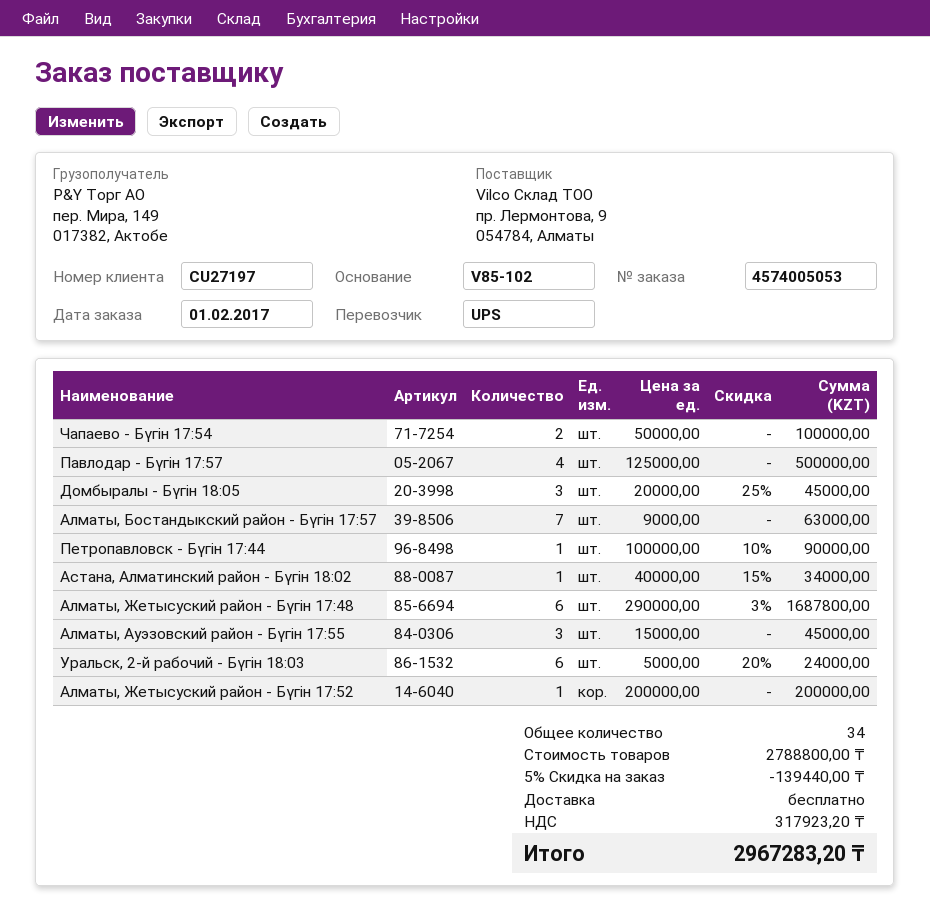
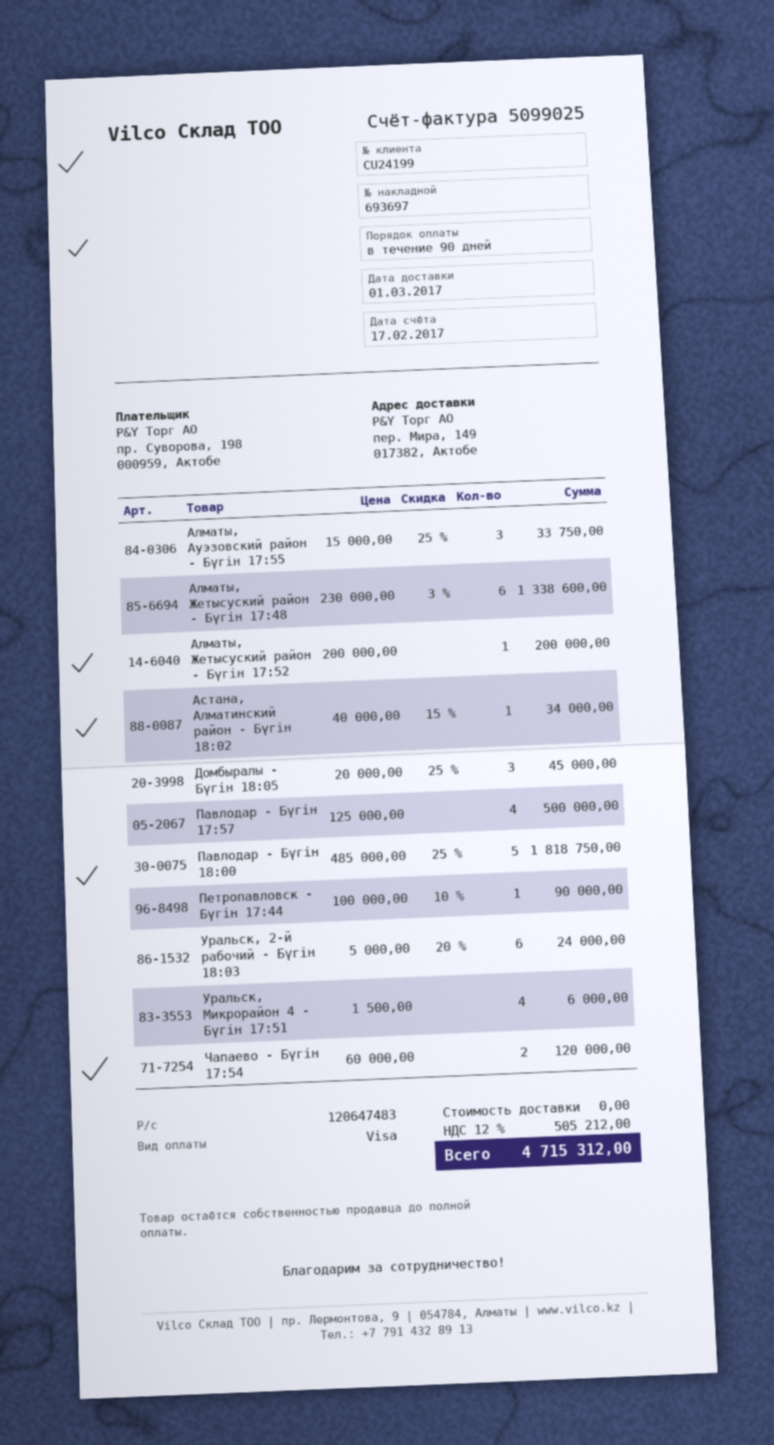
customer number: CU27197 -> CU24199
Чапаево - Бүгін 17:54: 2 x 50000.00 = 100000.00 -> 2 x 60000.00 = 120000.00
Алматы, Бостандыкский район - Бүгін 17:57: 7 x 9000.00 = 63000.00 -> none
Алматы, Жетысуский район - Бүгін 17:48: 6 x 290000.00 - 3% = 1687800.00 -> 6 x 230000.00 - 3% = 1338600.00
Алматы, Ауэзовский район - Бүгін 17:55: 3 x 15000.00 = 45000.00 -> 3 x 15000.00 - 25% = 33750.00
Павлодар - Бүгін 18:00: none -> 5 x 485000.00 - 25% = 1818750.00
Уральск, Микрорайон 4 - Бүгін 17:51: none -> 4 x 1500.00 = 6000.00
discount: 5% = 139440.00 -> none
tax: 317923.20 -> 505212.00
total: 2967283.20 -> 4715312.00

